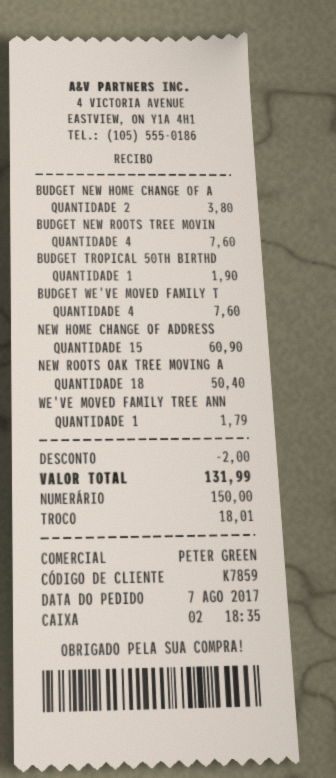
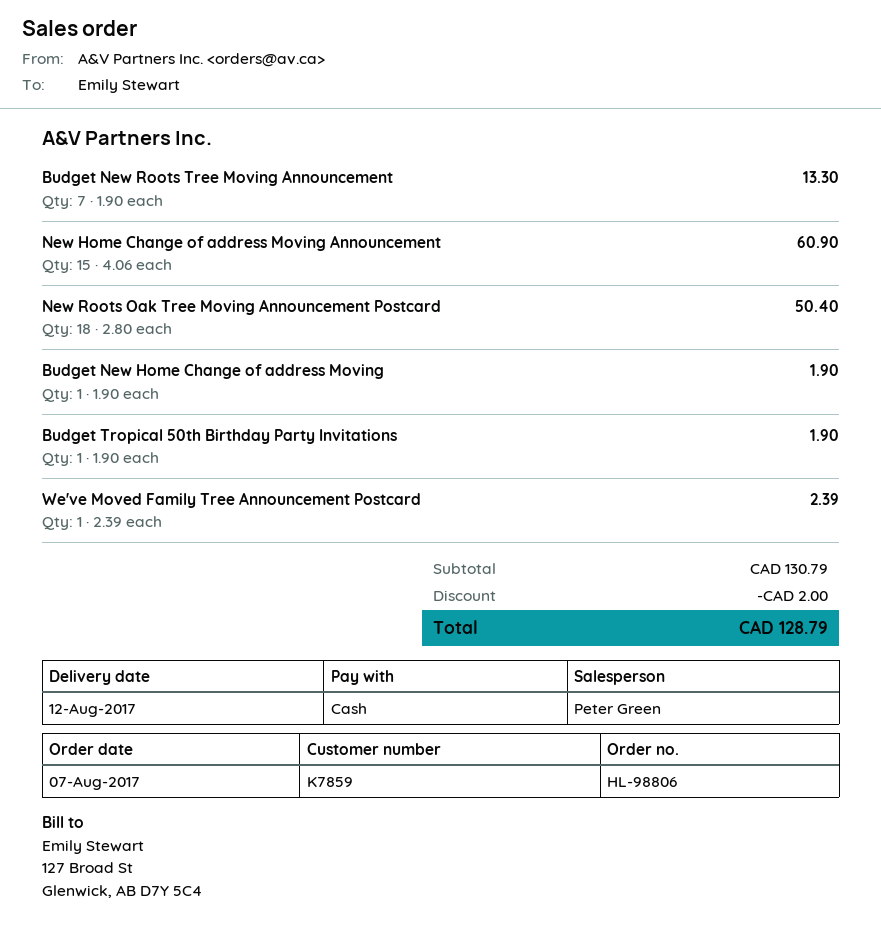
BUDGET NEW HOME CHANGE OF A: 2 for 3.80 -> 1 for 1.90
BUDGET NEW ROOTS TREE MOVIN: 4 for 7.60 -> 7 for 13.30
BUDGET WE'VE MOVED FAMILY T: 4 for 7.60 -> none
WE'VE MOVED FAMILY TREE ANN: 1 for 1.79 -> 1 for 2.39
total: 131.99 -> 128.79

